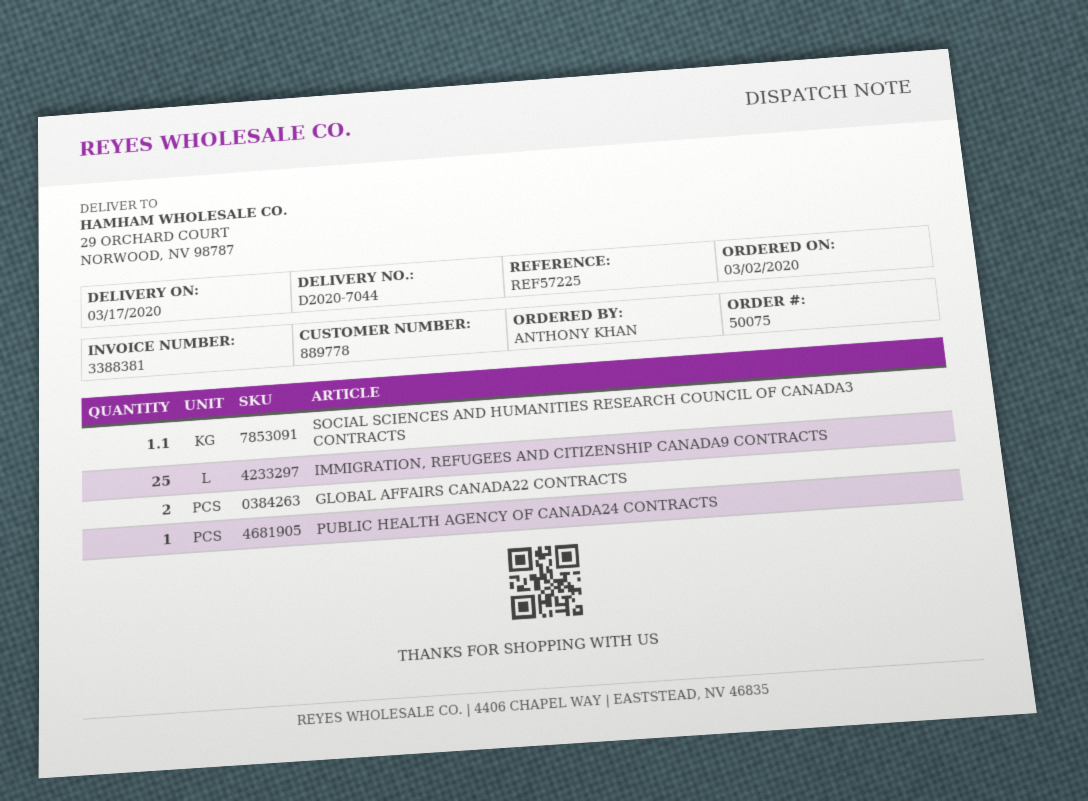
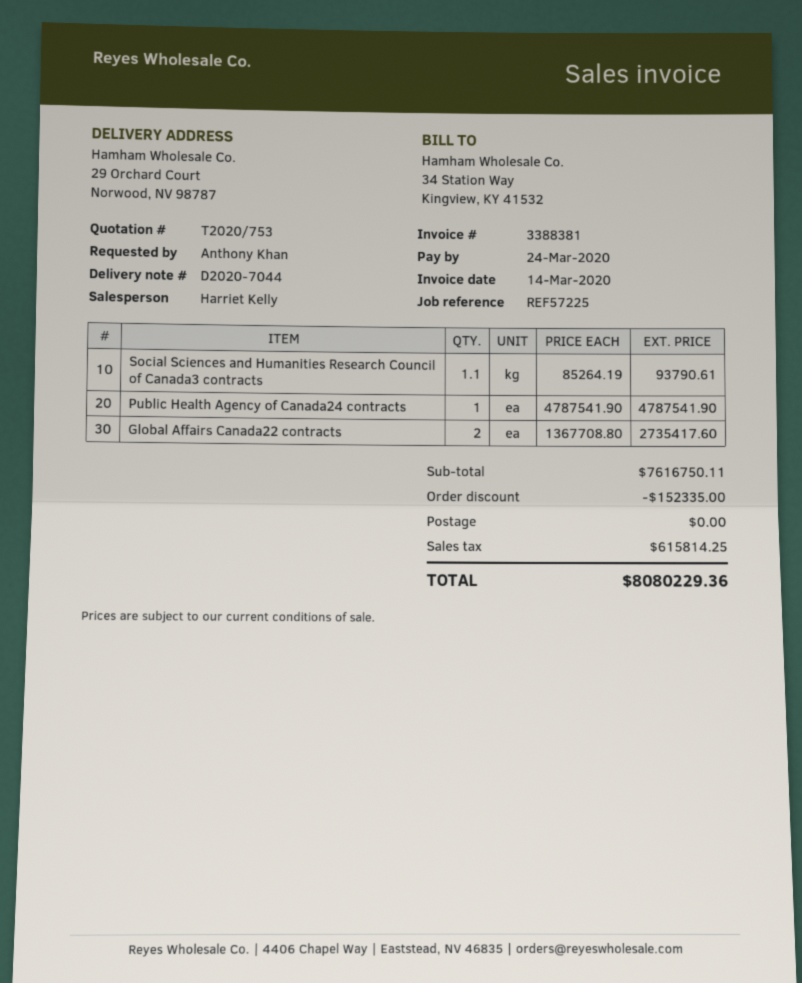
IMMIGRATION, REFUGEES AND CITIZENSHIP CANADA9 CONTRACTS: 25 -> none

